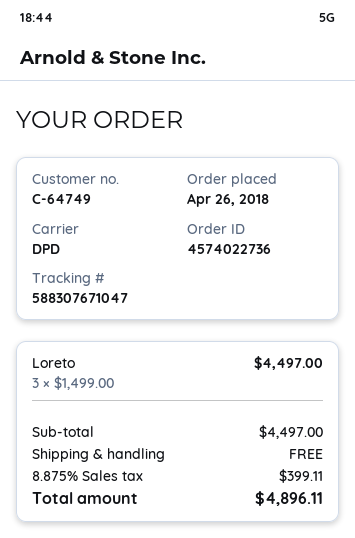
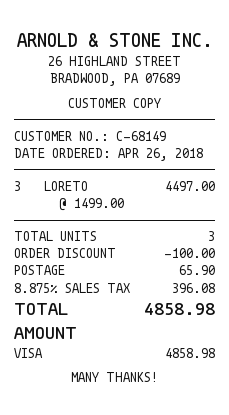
customer number: C-64749 -> C-68149
discount: none -> 100.00
shipping: 0.00 -> 65.90
tax: 8.875% = 399.11 -> 8.875% = 396.08
total: 4896.11 -> 4858.98

